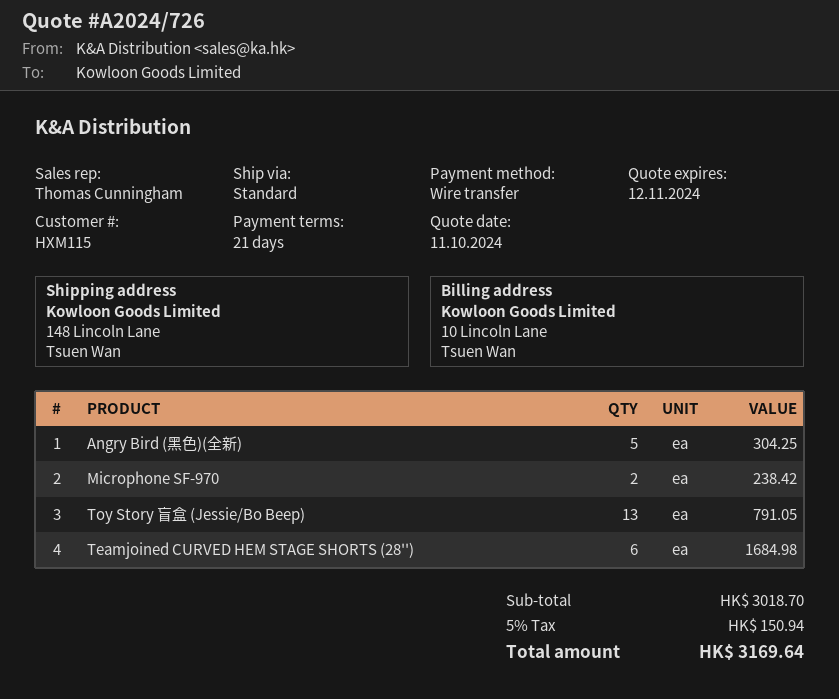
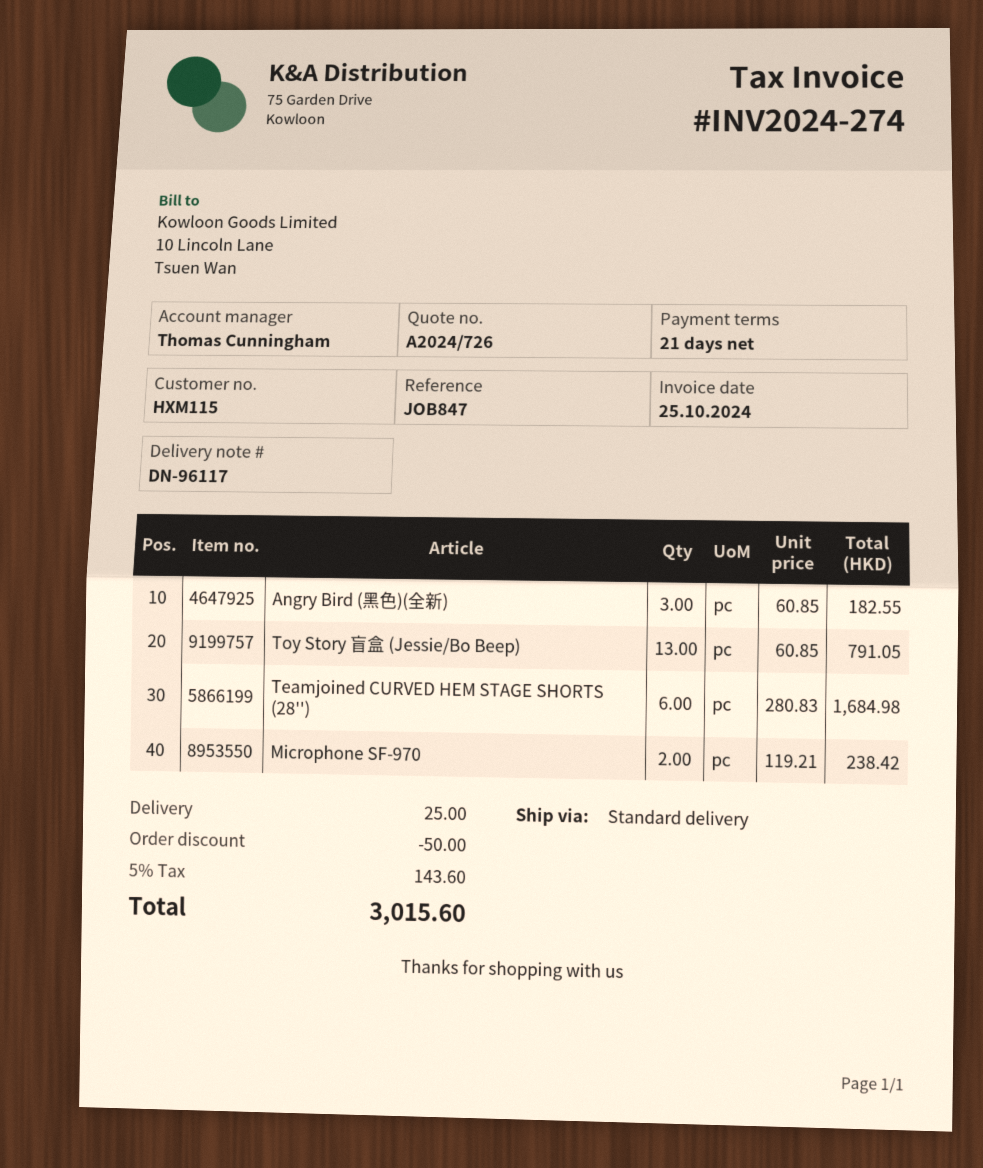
Angry Bird (黑色)(全新): 5 for 304.25 -> 3 for 182.55
discount: none -> 50.00
shipping: none -> 25.00
tax: 5% = 150.94 -> 5% = 143.60
total: 3169.64 -> 3015.60

